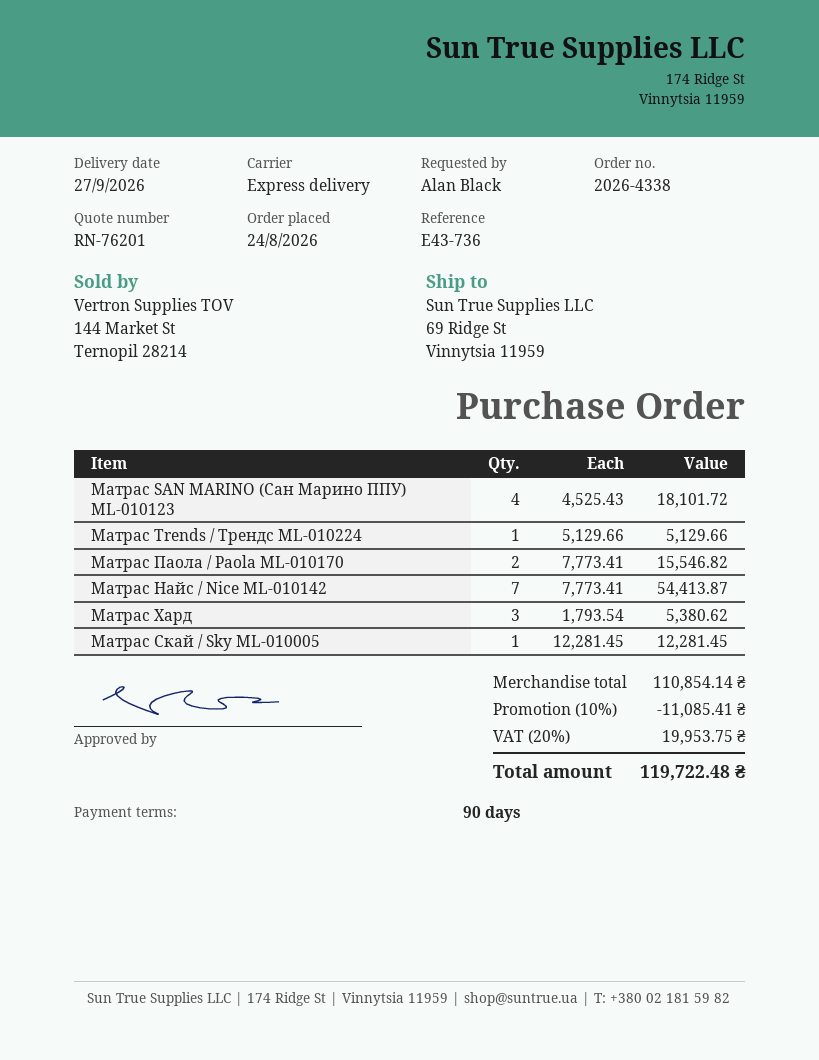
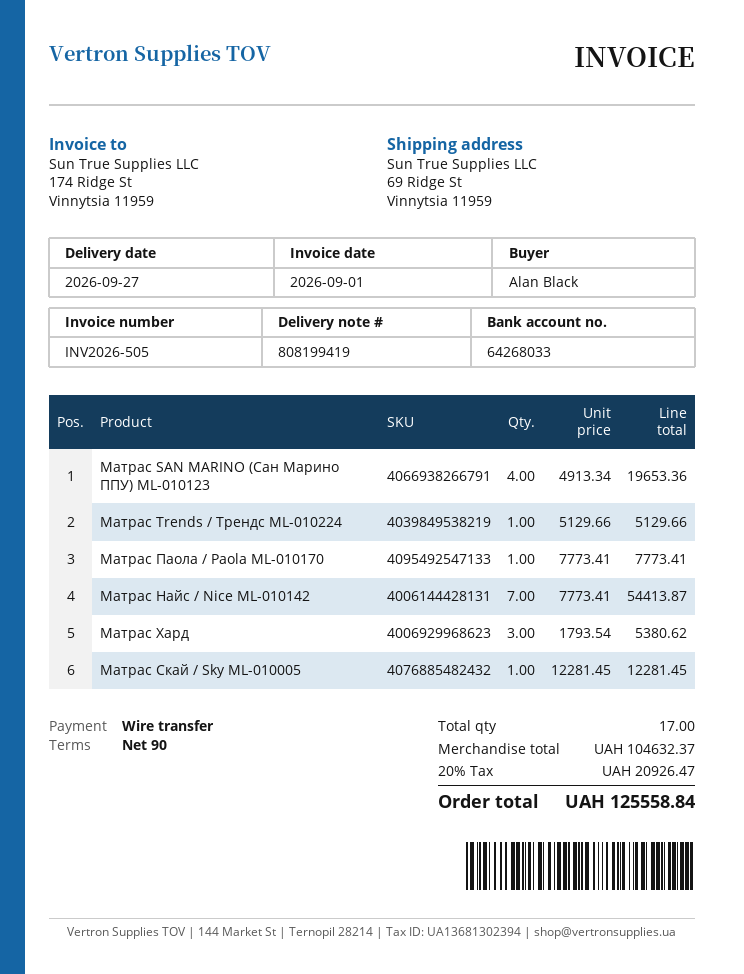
Матрас SAN MARINO (Сан Марино ППУ) ML-010123: 4 x 4525.43 = 18101.72 -> 4 x 4913.34 = 19653.36
Матрас Паола / Paola ML-010170: 2 x 7773.41 = 15546.82 -> 1 x 7773.41 = 7773.41
subtotal: 110854.14 -> 104632.37
discount: 10% = 11085.41 -> none
tax: 20% = 19953.75 -> 20% = 20926.47
total: 119722.48 -> 125558.84

